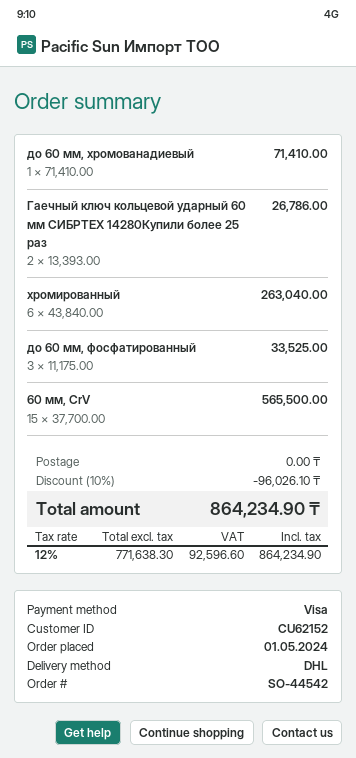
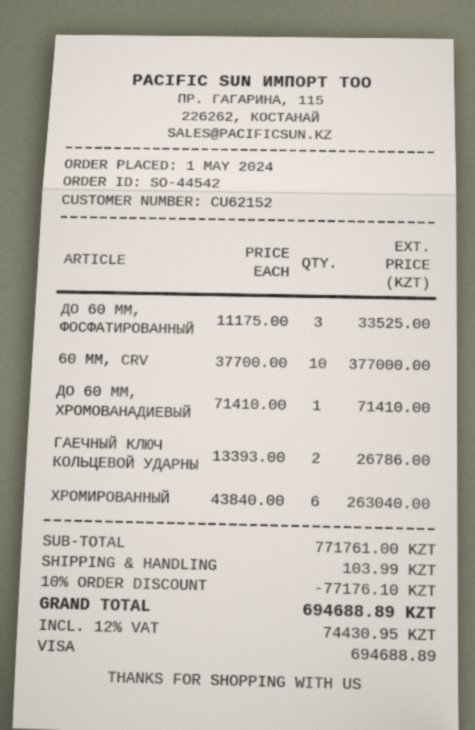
60 мм, CrV: 15 x 37700.00 = 565500.00 -> 10 x 37700.00 = 377000.00
discount: 10% = 96026.10 -> 10% = 77176.10
shipping: 0.00 -> 103.99
tax: 12% = 92596.60 -> 12% = 74430.95
total: 864234.90 -> 694688.89

